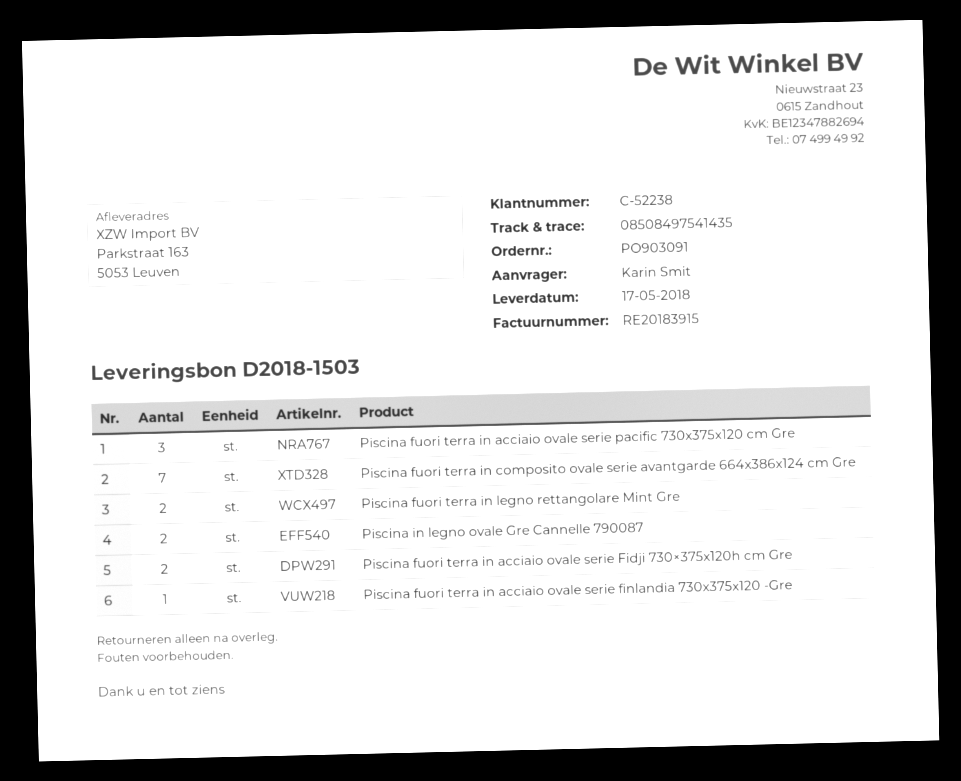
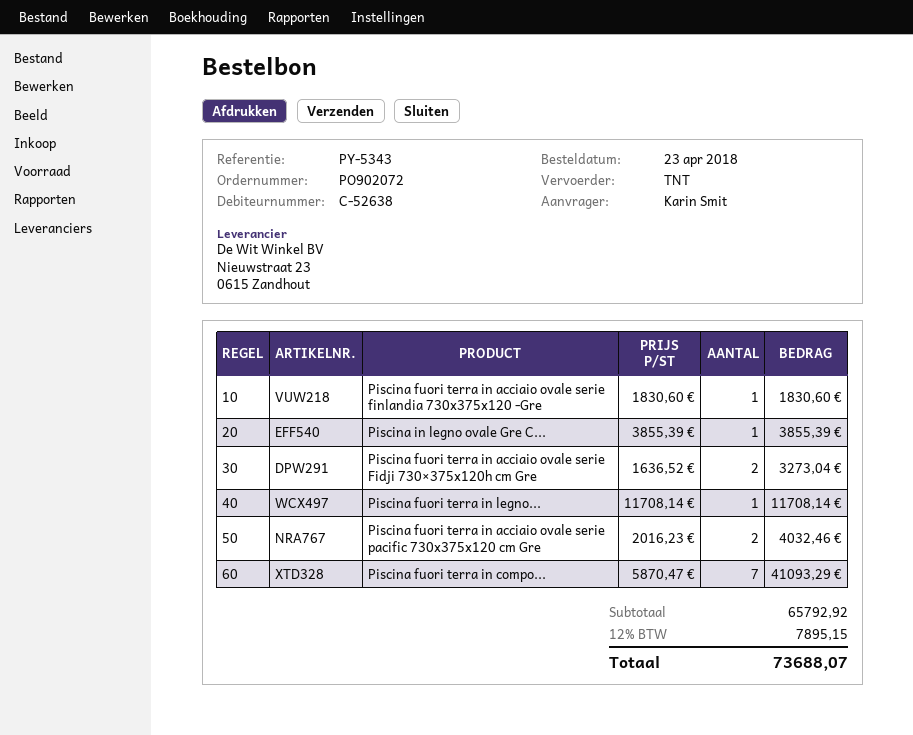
order number: PO903091 -> PO902072
customer number: C-52238 -> C-52638
Piscina fuori terra in acciaio ovale serie pacific 730x375x120 cm Gre: 3 -> 2
Piscina fuori terra in legno rettangolare Mint Gre: 2 -> 1
Piscina in legno ovale Gre Cannelle 790087: 2 -> 1

